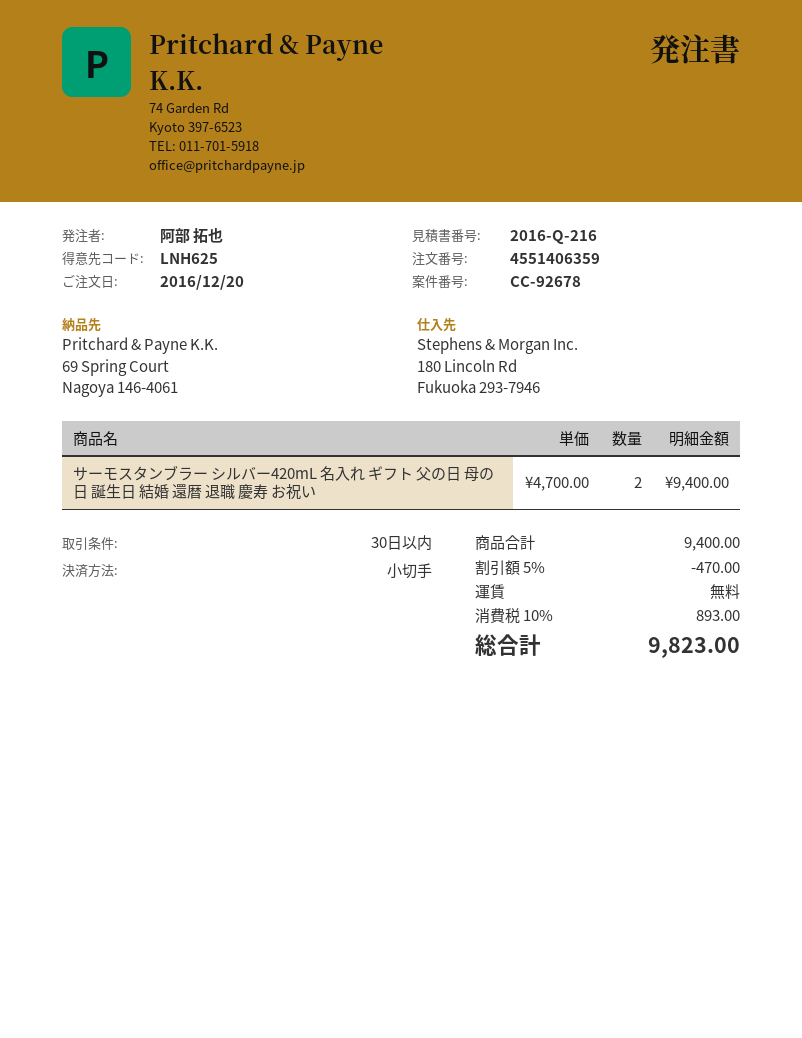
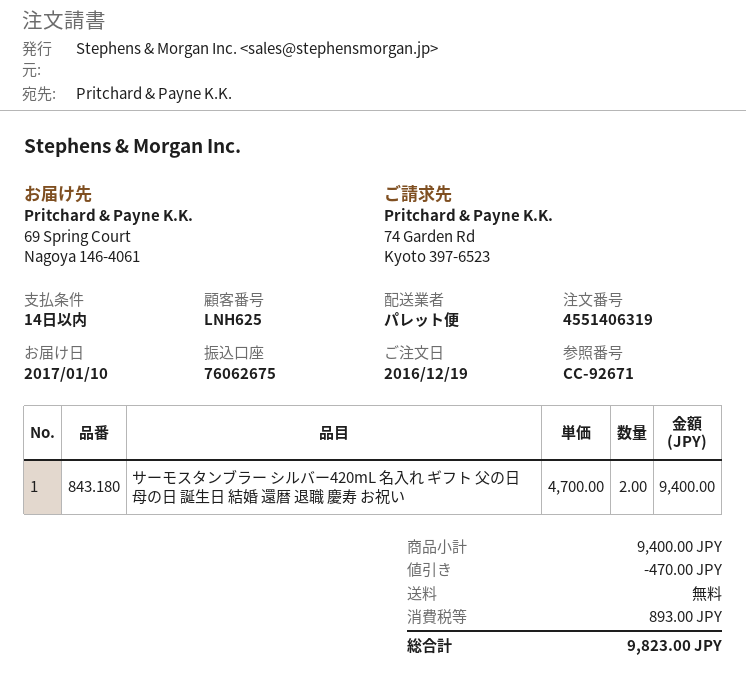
order number: 4551406359 -> 4551406319
order date: 2016-12-20 -> 2016-12-19
payment terms: 30 days -> 14 days
reference: CC-92678 -> CC-92671

